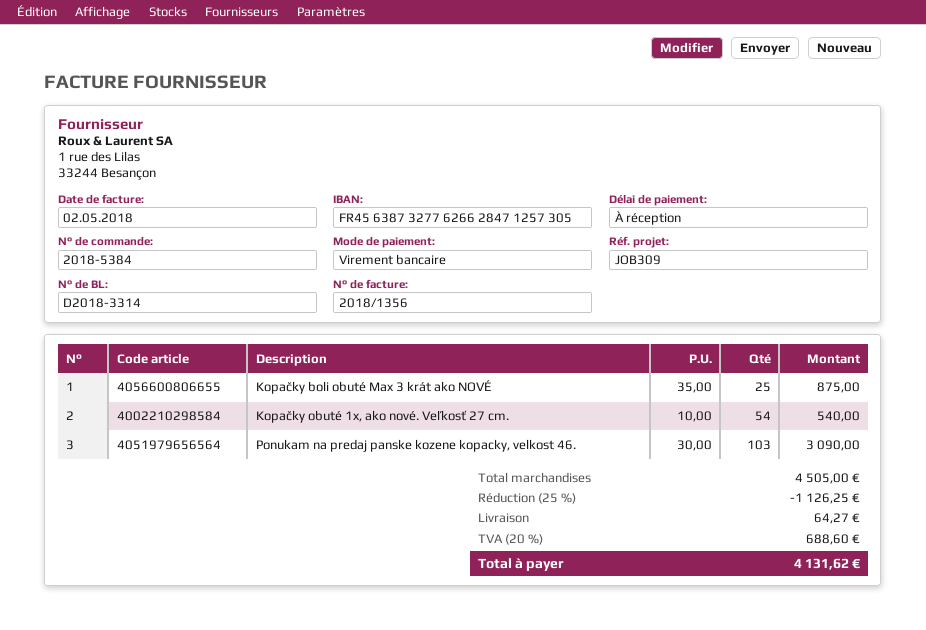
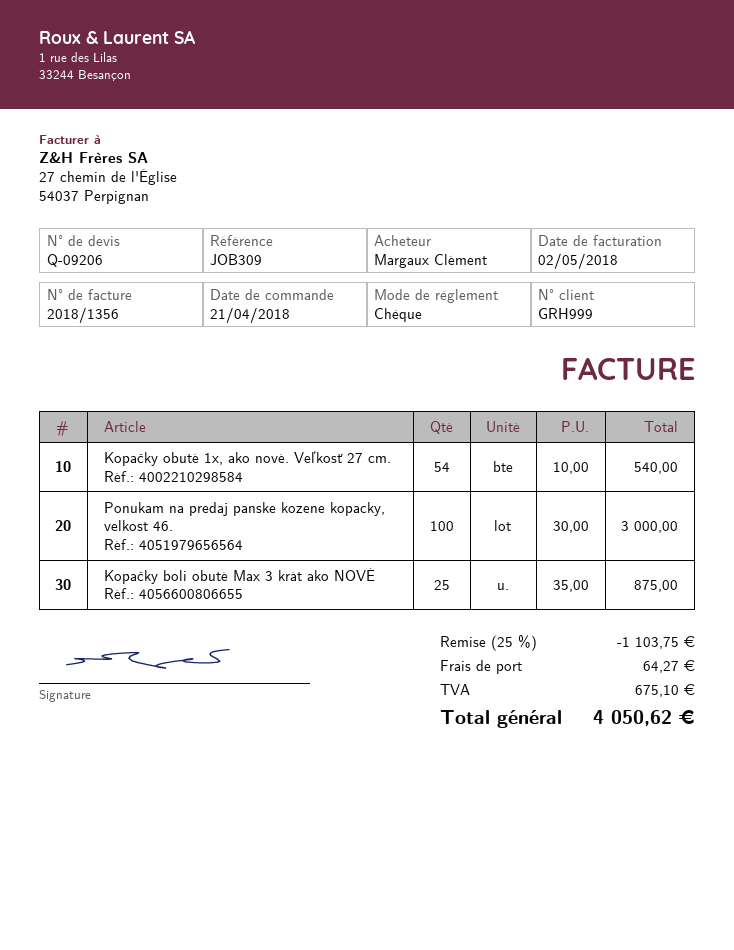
payment method: bank transfer -> cheque
Ponukam na predaj panske kozene kopacky, velkost 46.: 103 x 30.00 = 3090.00 -> 100 x 30.00 = 3000.00
discount: 25% = 1126.25 -> 25% = 1103.75
tax: 688.60 -> 675.10
total: 4131.62 -> 4050.62

